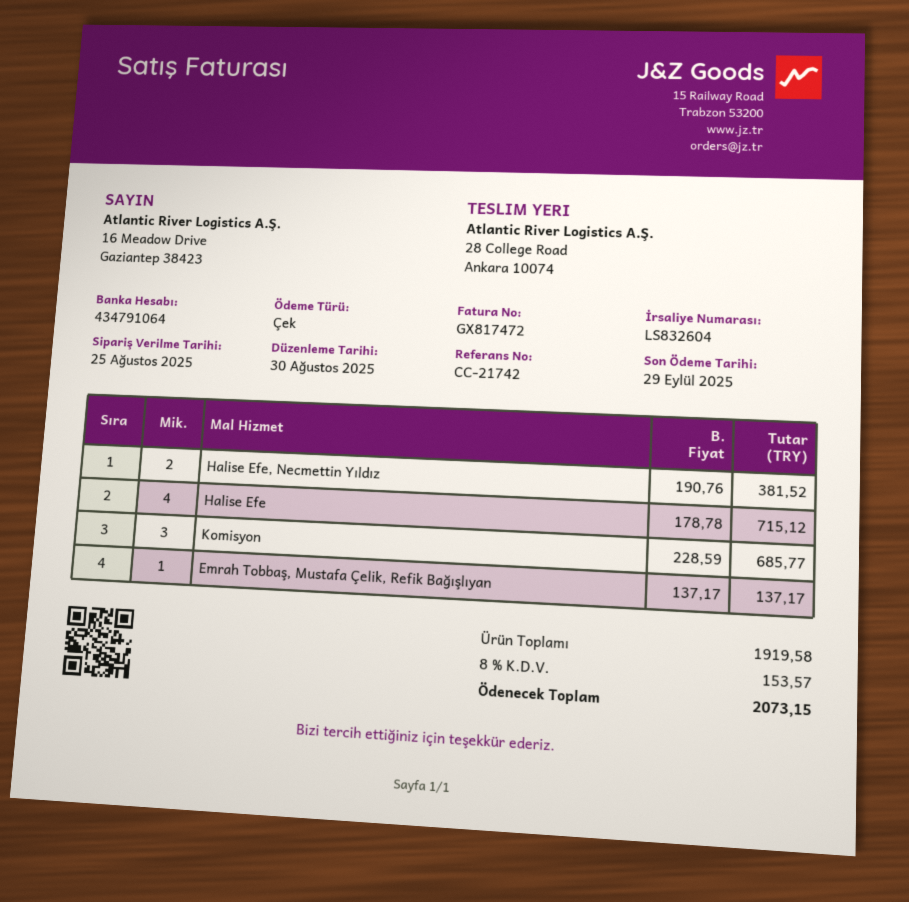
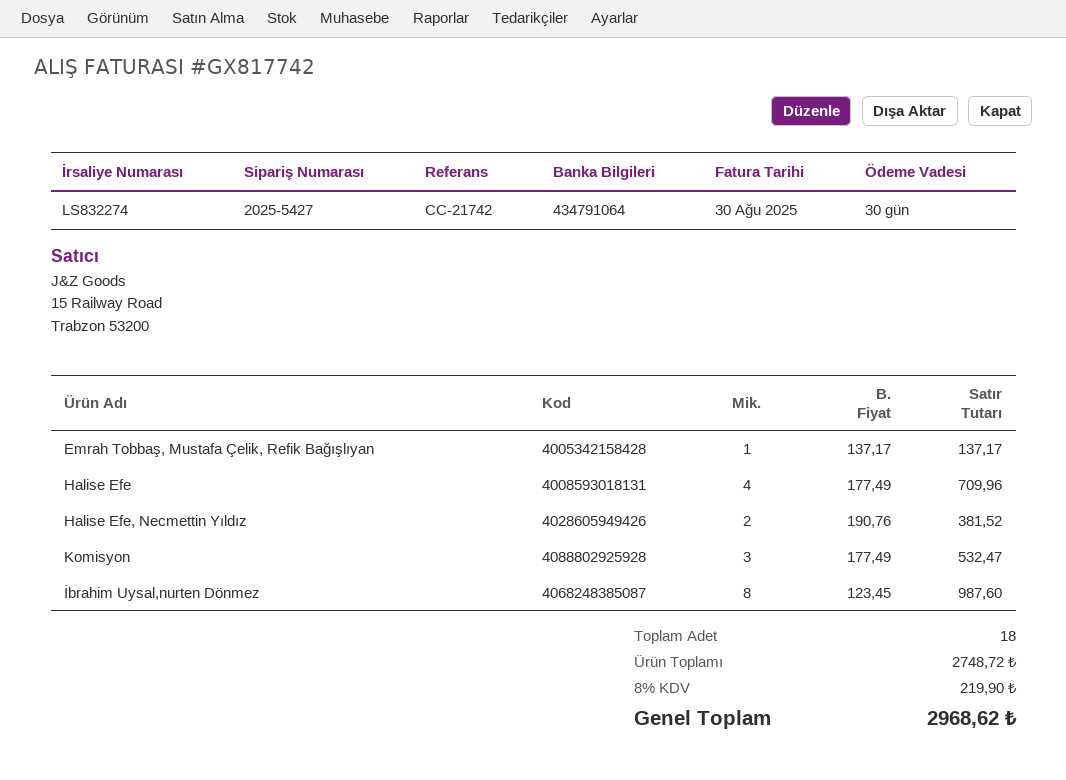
delivery note number: LS832604 -> LS832274
invoice number: GX817472 -> GX817742
Halise Efe: 4 x 178.78 = 715.12 -> 4 x 177.49 = 709.96
Komisyon: 3 x 228.59 = 685.77 -> 3 x 177.49 = 532.47
İbrahim Uysal,nurten Dönmez: none -> 8 x 123.45 = 987.60
subtotal: 1919.58 -> 2748.72
tax: 8% = 153.57 -> 8% = 219.90
total: 2073.15 -> 2968.62

